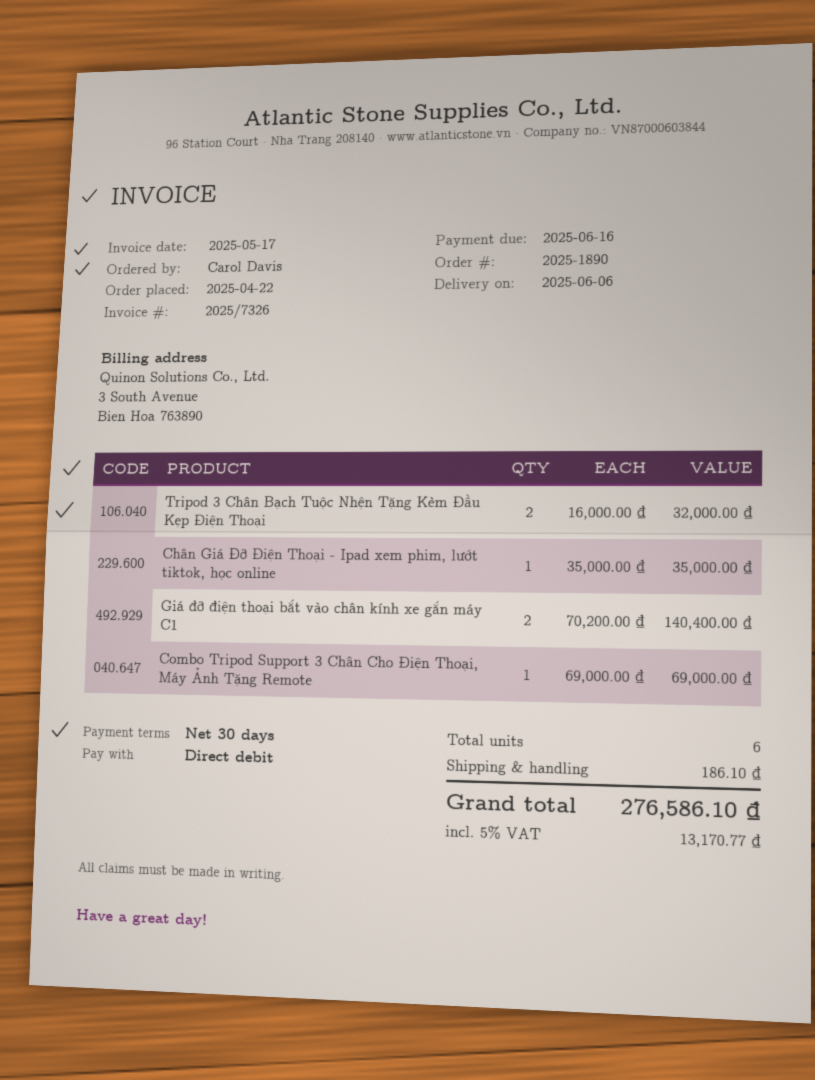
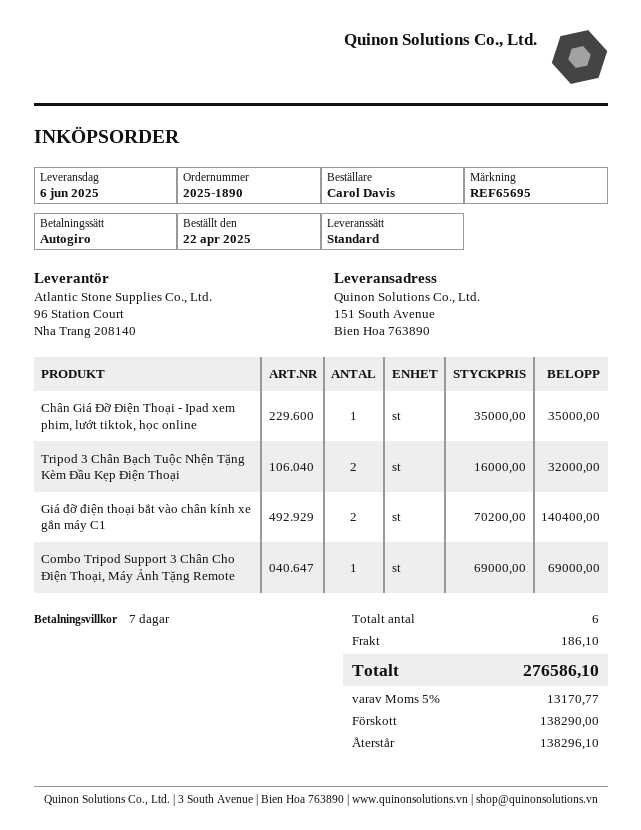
payment terms: 30 days -> 7 days

